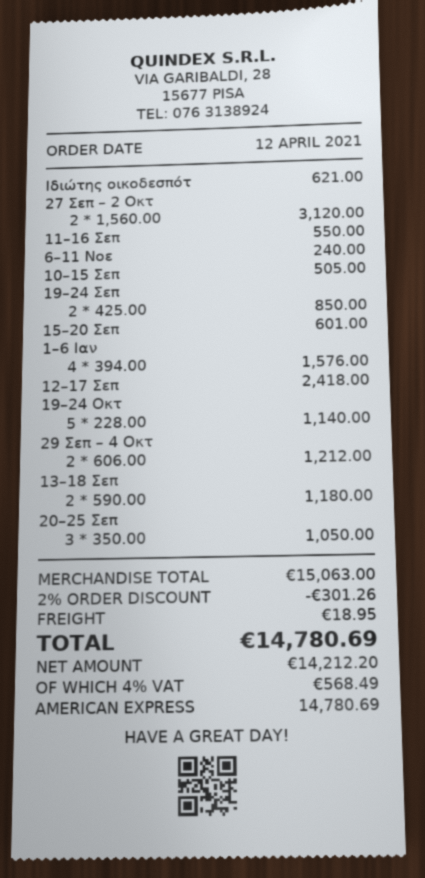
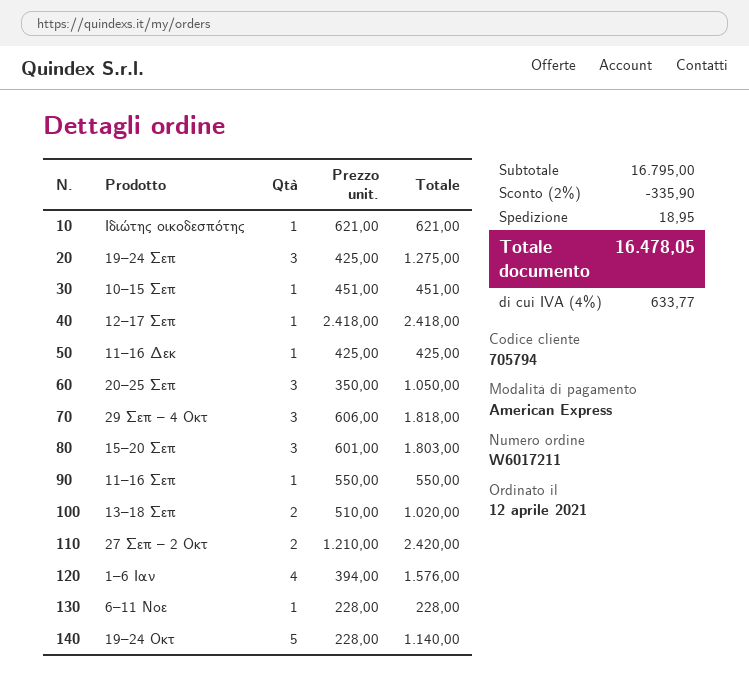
27 Σεπ – 2 Οκτ: 2 x 1560.00 = 3120.00 -> 2 x 1210.00 = 2420.00
6–11 Νοε: 1 x 240.00 = 240.00 -> 1 x 228.00 = 228.00
10–15 Σεπ: 1 x 505.00 = 505.00 -> 1 x 451.00 = 451.00
19–24 Σεπ: 2 x 425.00 = 850.00 -> 3 x 425.00 = 1275.00
15–20 Σεπ: 1 x 601.00 = 601.00 -> 3 x 601.00 = 1803.00
29 Σεπ – 4 Οκτ: 2 x 606.00 = 1212.00 -> 3 x 606.00 = 1818.00
13–18 Σεπ: 2 x 590.00 = 1180.00 -> 2 x 510.00 = 1020.00
11–16 Δεκ: none -> 1 x 425.00 = 425.00
subtotal: 15063.00 -> 16795.00
discount: 2% = 301.26 -> 2% = 335.90
tax: 4% = 568.49 -> 4% = 633.77
total: 14780.69 -> 16478.05

